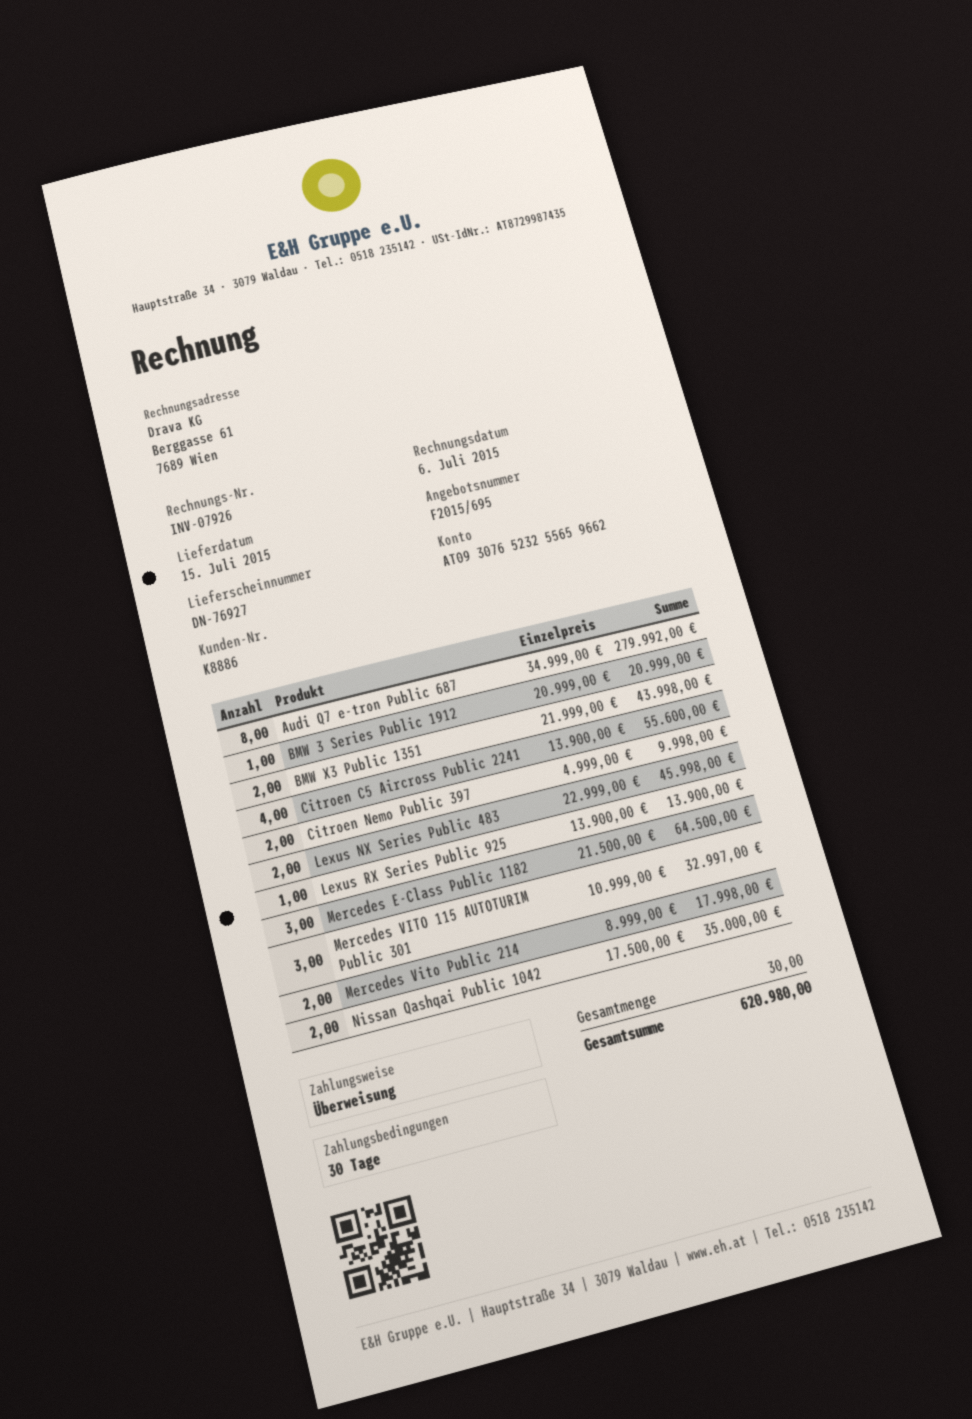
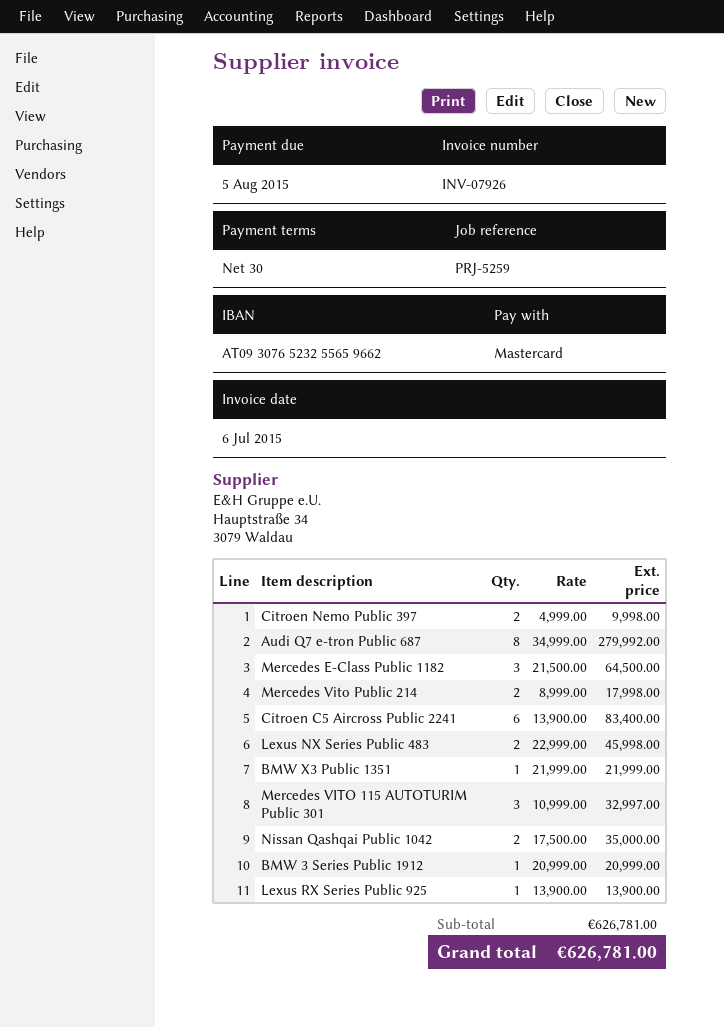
payment method: bank transfer -> Mastercard
BMW X3 Public 1351: 2 x 21999.00 = 43998.00 -> 1 x 21999.00 = 21999.00
Citroen C5 Aircross Public 2241: 4 x 13900.00 = 55600.00 -> 6 x 13900.00 = 83400.00
total: 620980.00 -> 626781.00

